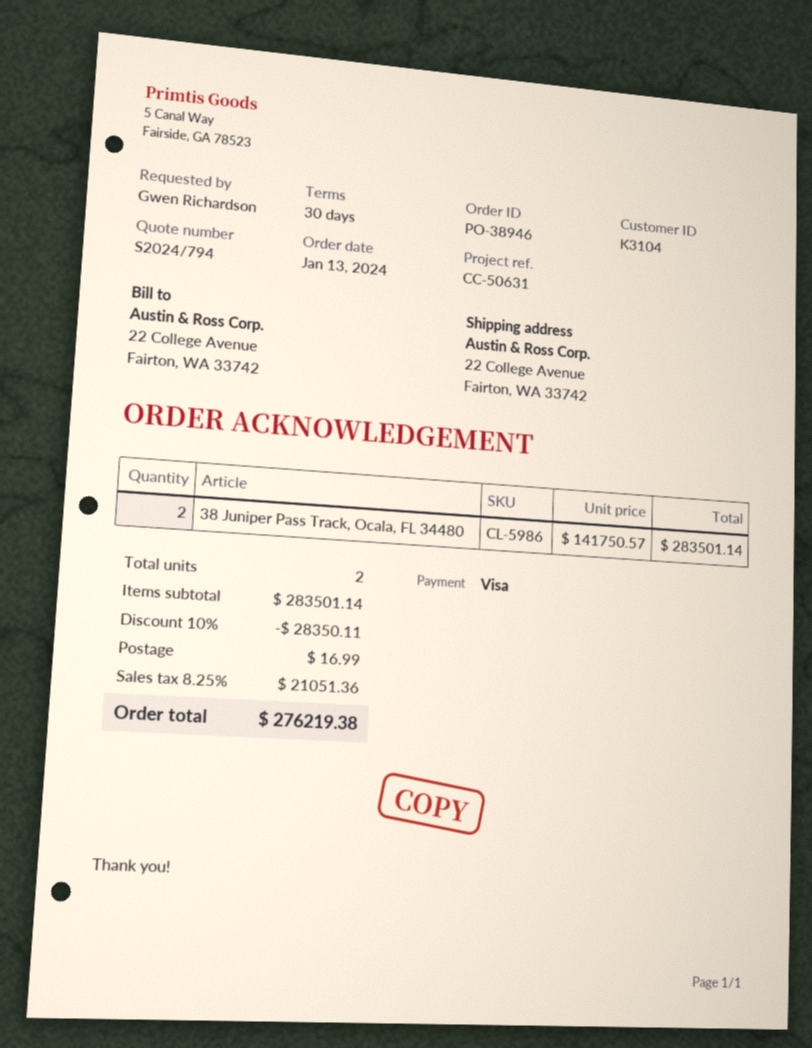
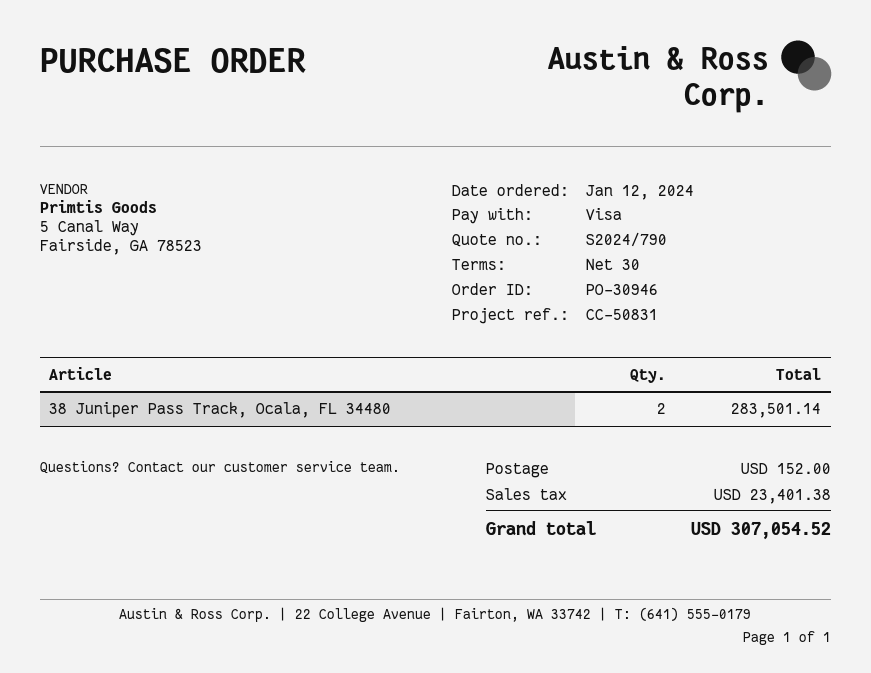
quote number: S2024/794 -> S2024/790
order number: PO-38946 -> PO-30946
order date: 2024-01-13 -> 2024-01-12
reference: CC-50631 -> CC-50831
discount: 10% = 28350.11 -> none
shipping: 16.99 -> 152.00
tax: 21051.36 -> 23401.38
total: 276219.38 -> 307054.52

